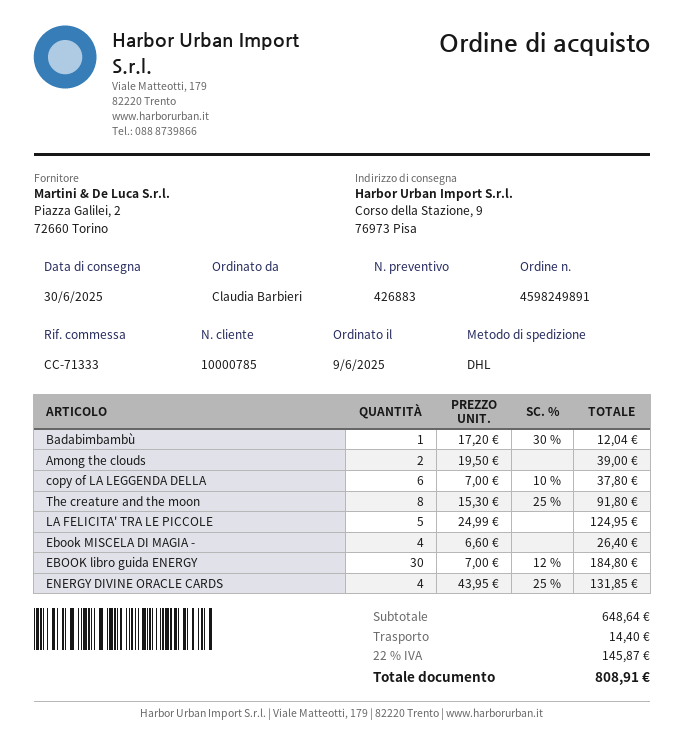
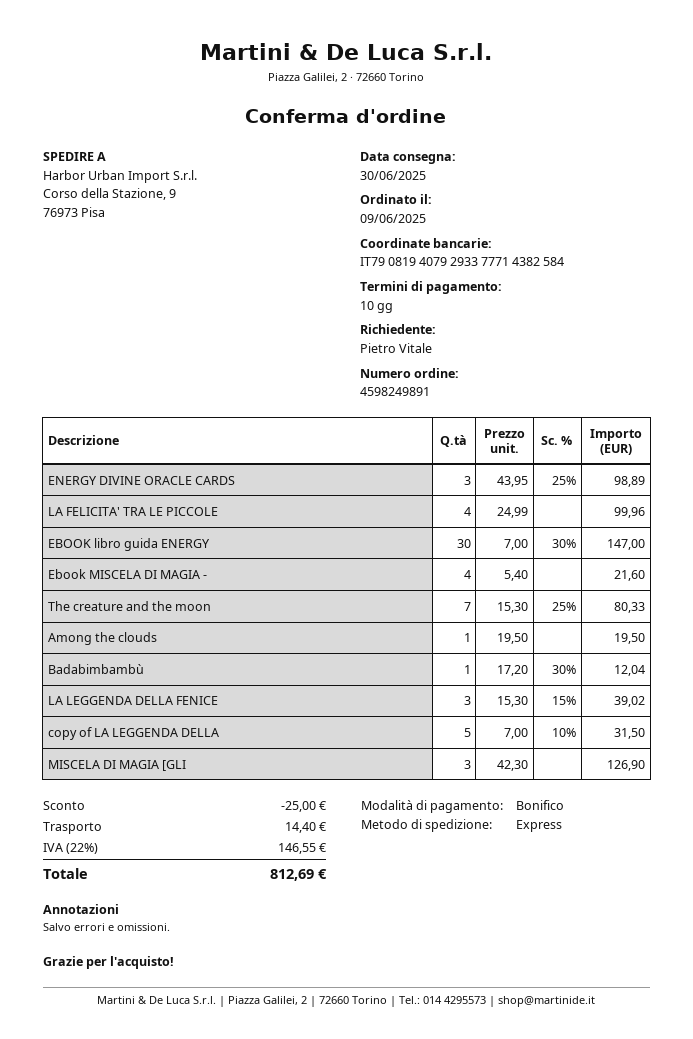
ordered by: Claudia Barbieri -> Pietro Vitale
shipping method: DHL -> express
Among the clouds: 2 x 19.50 = 39.00 -> 1 x 19.50 = 19.50
copy of LA LEGGENDA DELLA: 6 x 7.00 - 10% = 37.80 -> 5 x 7.00 - 10% = 31.50
The creature and the moon: 8 x 15.30 - 25% = 91.80 -> 7 x 15.30 - 25% = 80.33
LA FELICITA' TRA LE PICCOLE: 5 x 24.99 = 124.95 -> 4 x 24.99 = 99.96
Ebook MISCELA DI MAGIA -: 4 x 6.60 = 26.40 -> 4 x 5.40 = 21.60
EBOOK libro guida ENERGY: 30 x 7.00 - 12% = 184.80 -> 30 x 7.00 - 30% = 147.00
ENERGY DIVINE ORACLE CARDS: 4 x 43.95 - 25% = 131.85 -> 3 x 43.95 - 25% = 98.89
LA LEGGENDA DELLA FENICE: none -> 3 x 15.30 - 15% = 39.02
MISCELA DI MAGIA [GLI: none -> 3 x 42.30 = 126.90
discount: none -> 25.00
tax: 22% = 145.87 -> 22% = 146.55
total: 808.91 -> 812.69

